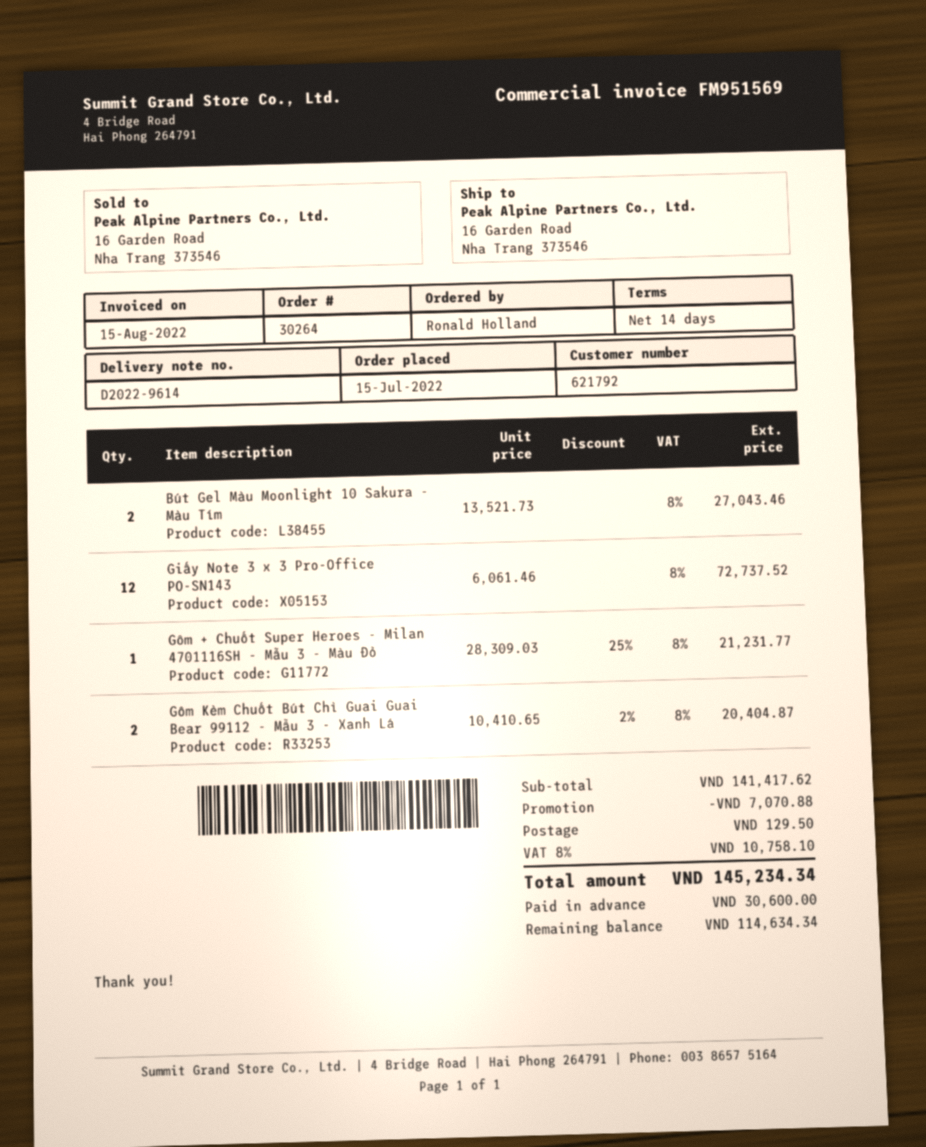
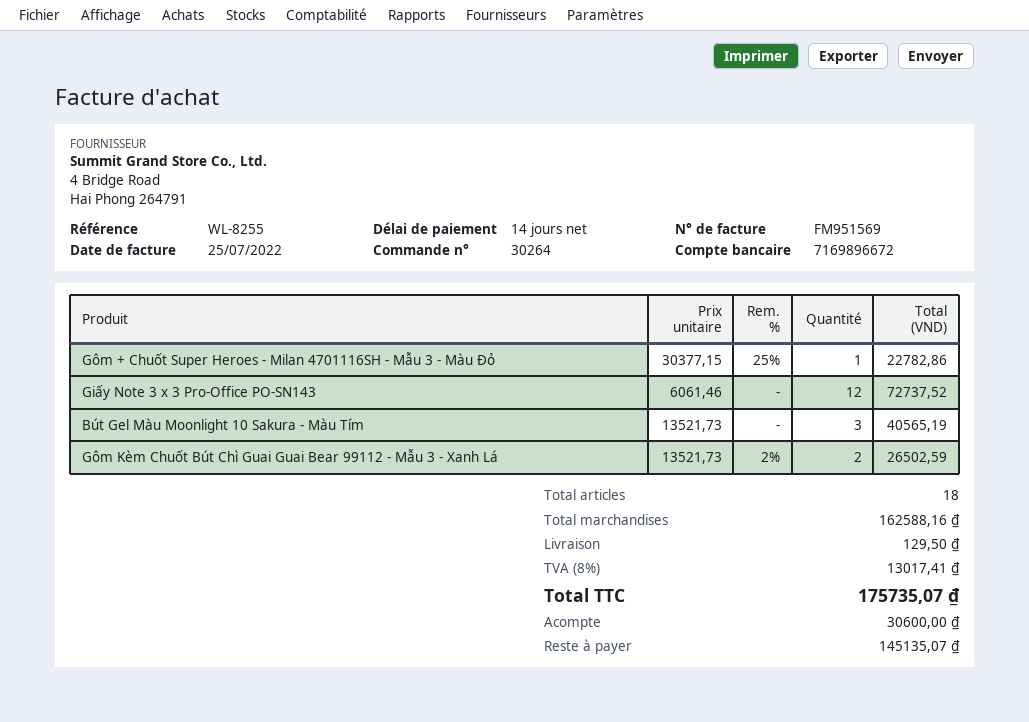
invoice date: 2022-08-15 -> 2022-07-25
Bút Gel Màu Moonlight 10 Sakura - Màu Tím: 2 x 13521.73 = 27043.46 -> 3 x 13521.73 = 40565.19
Gôm + Chuốt Super Heroes - Milan 4701116SH - Mẫu 3 - Màu Đỏ: 1 x 28309.03 - 25% = 21231.77 -> 1 x 30377.15 - 25% = 22782.86
Gôm Kèm Chuốt Bút Chì Guai Guai Bear 99112 - Mẫu 3 - Xanh Lá: 2 x 10410.65 - 2% = 20404.87 -> 2 x 13521.73 - 2% = 26502.59
subtotal: 141417.62 -> 162588.16
discount: 7070.88 -> none
tax: 8% = 10758.10 -> 8% = 13017.41
total: 145234.34 -> 175735.07
balance: 114634.34 -> 145135.07

